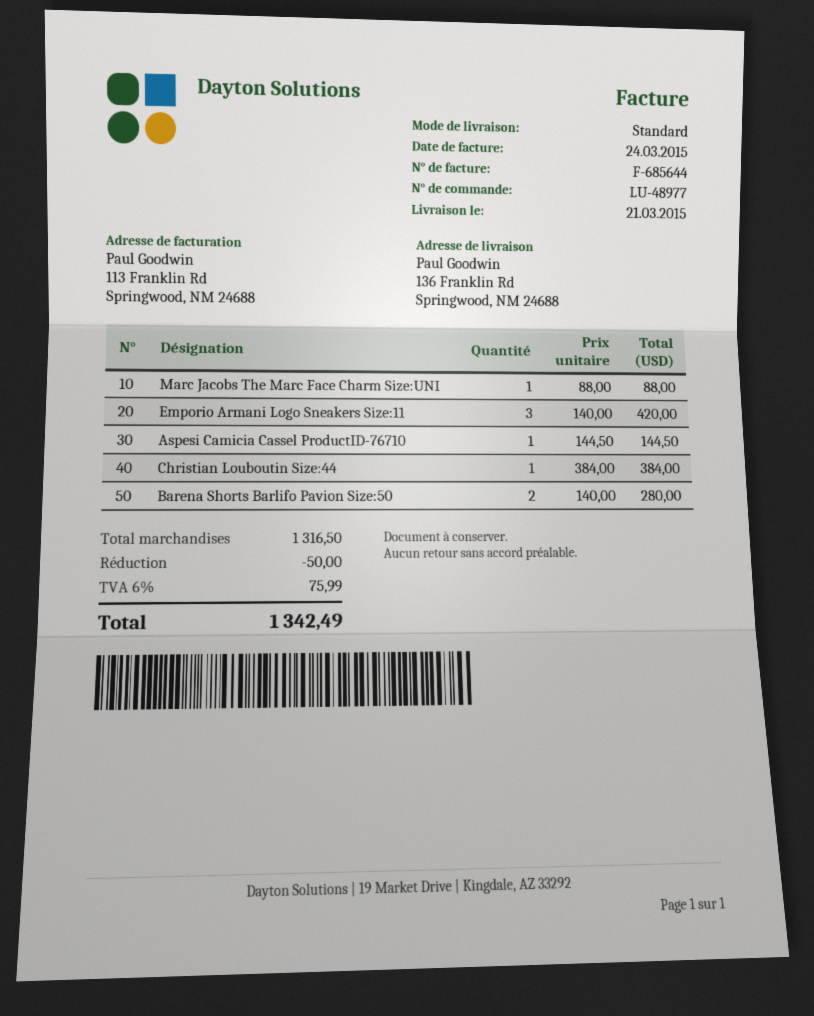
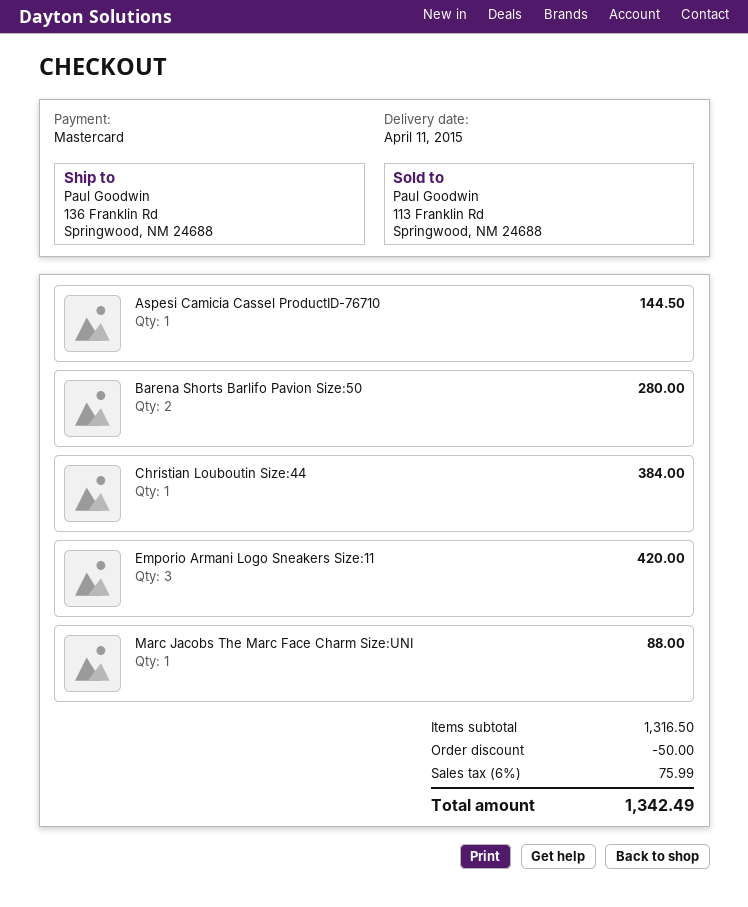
delivery date: 2015-03-21 -> 2015-04-11

